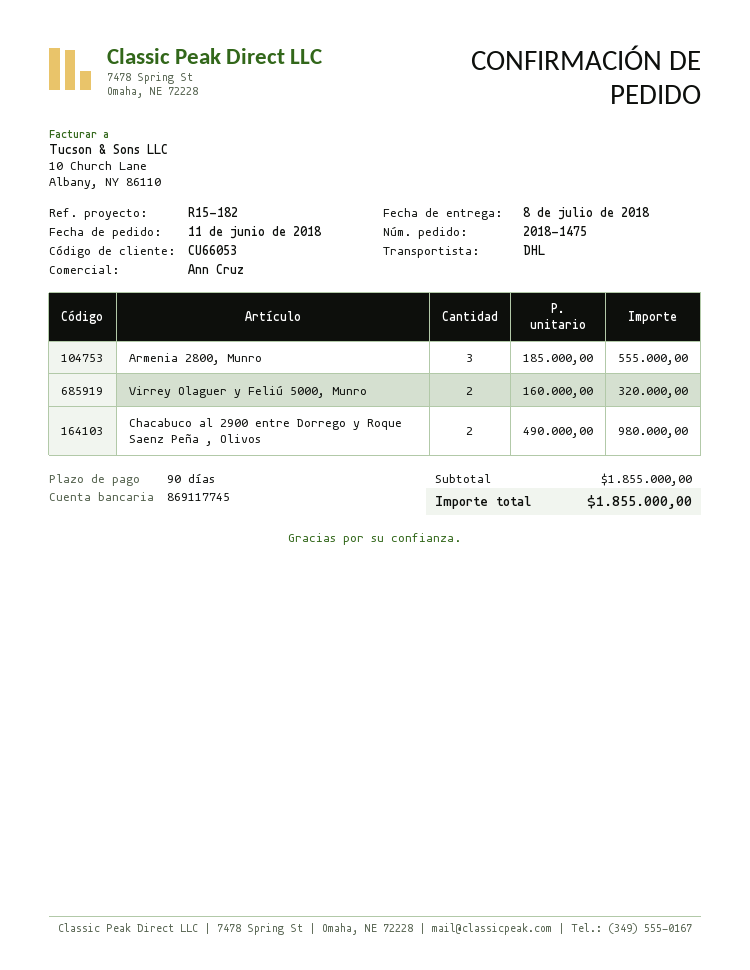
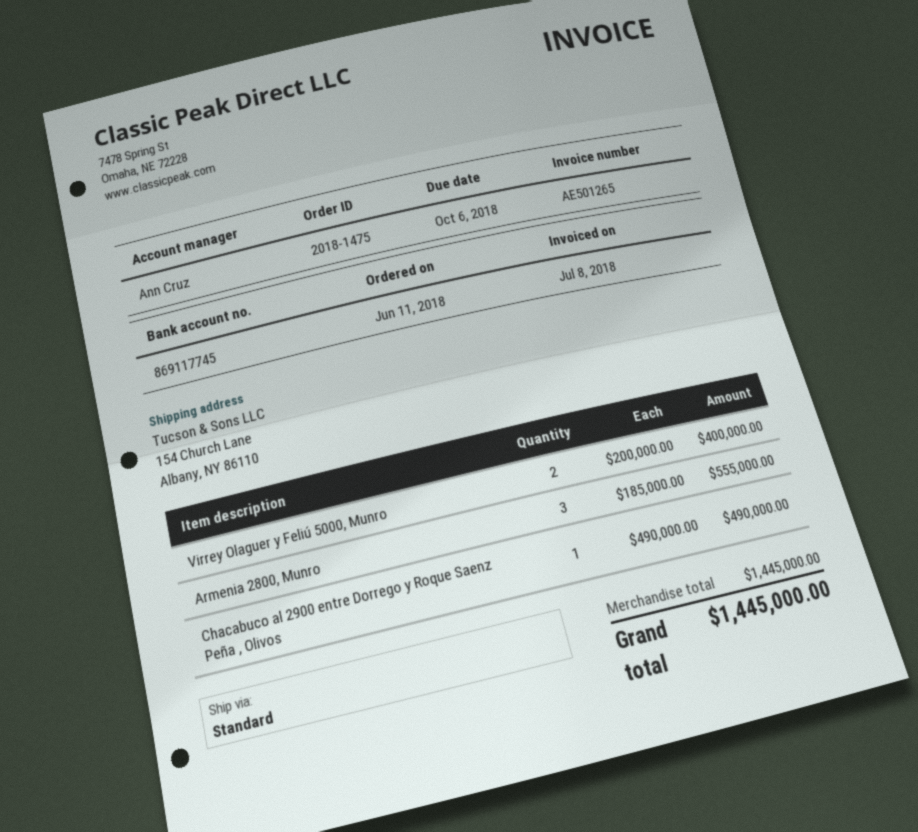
shipping method: DHL -> standard
Virrey Olaguer y Feliú 5000, Munro: 2 x 160000.00 = 320000.00 -> 2 x 200000.00 = 400000.00
Chacabuco al 2900 entre Dorrego y Roque Saenz Peña , Olivos: 2 x 490000.00 = 980000.00 -> 1 x 490000.00 = 490000.00
subtotal: 1855000.00 -> 1445000.00
total: 1855000.00 -> 1445000.00

